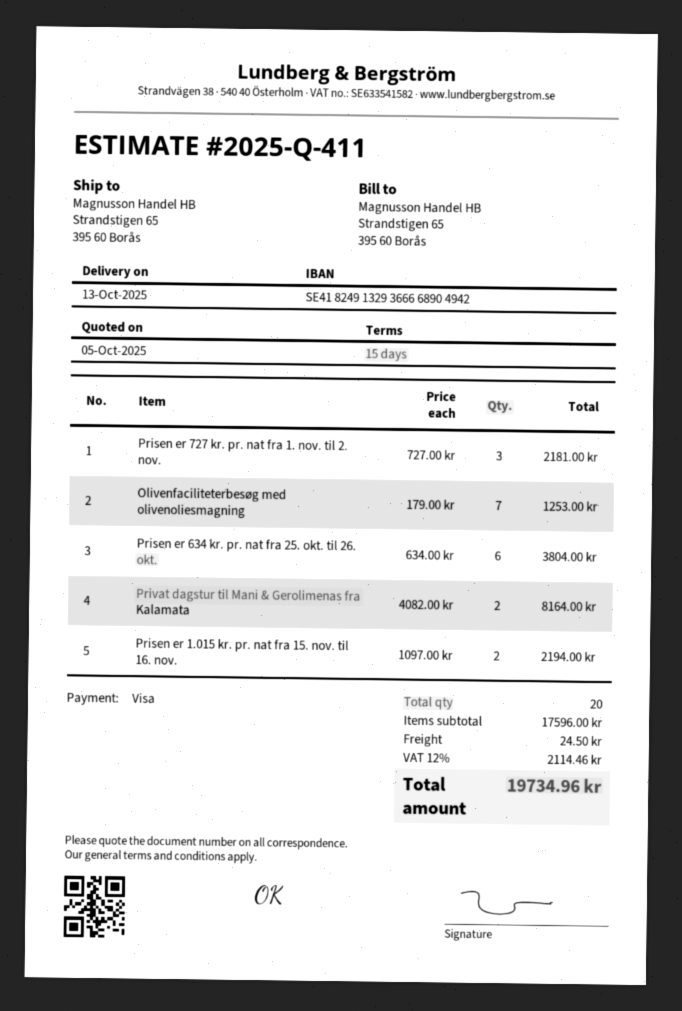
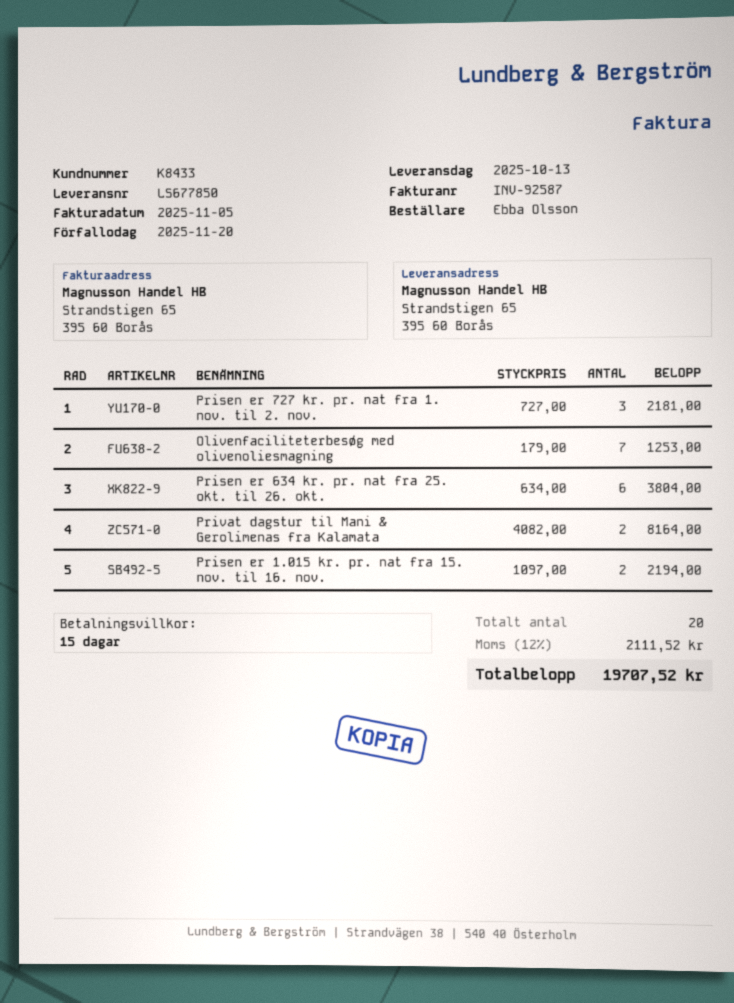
shipping: 24.50 -> none
tax: 12% = 2114.46 -> 12% = 2111.52
total: 19734.96 -> 19707.52

